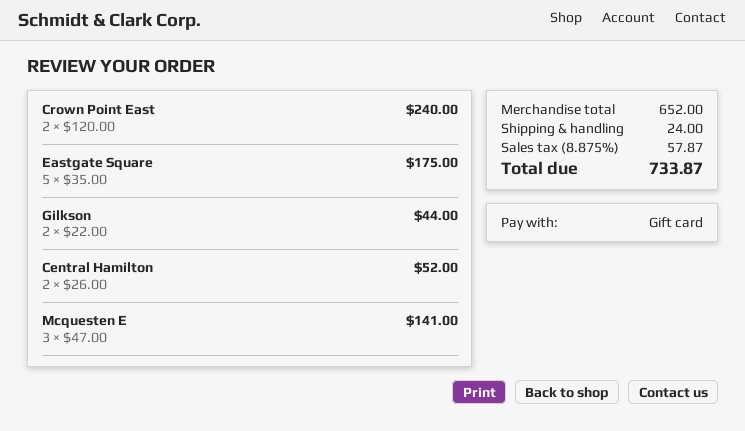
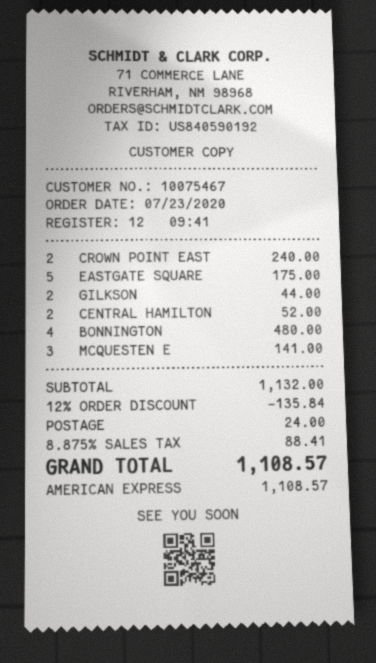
payment method: gift card -> American Express
BONNINGTON: none -> 4 for 480.00
subtotal: 652.00 -> 1132.00
discount: none -> 12% = 135.84
tax: 8.875% = 57.87 -> 8.875% = 88.41
total: 733.87 -> 1108.57

